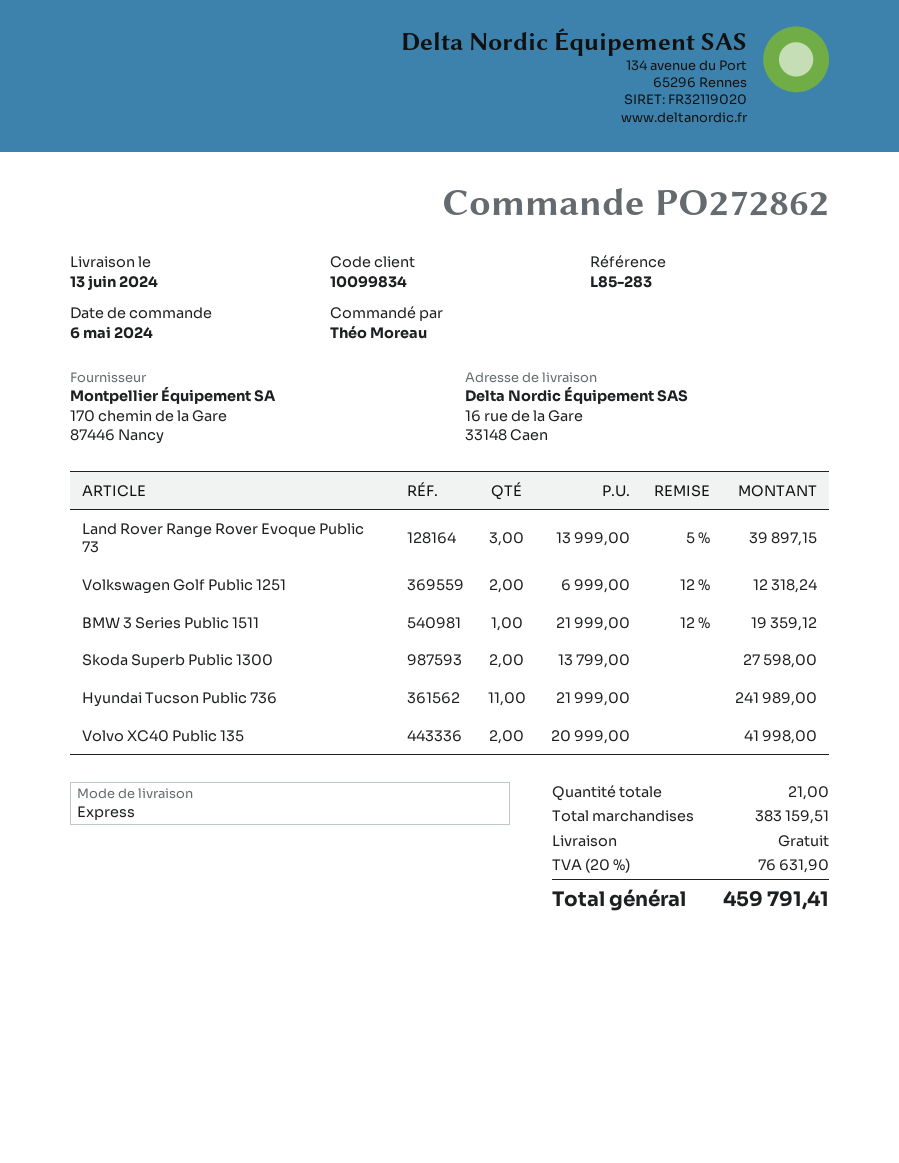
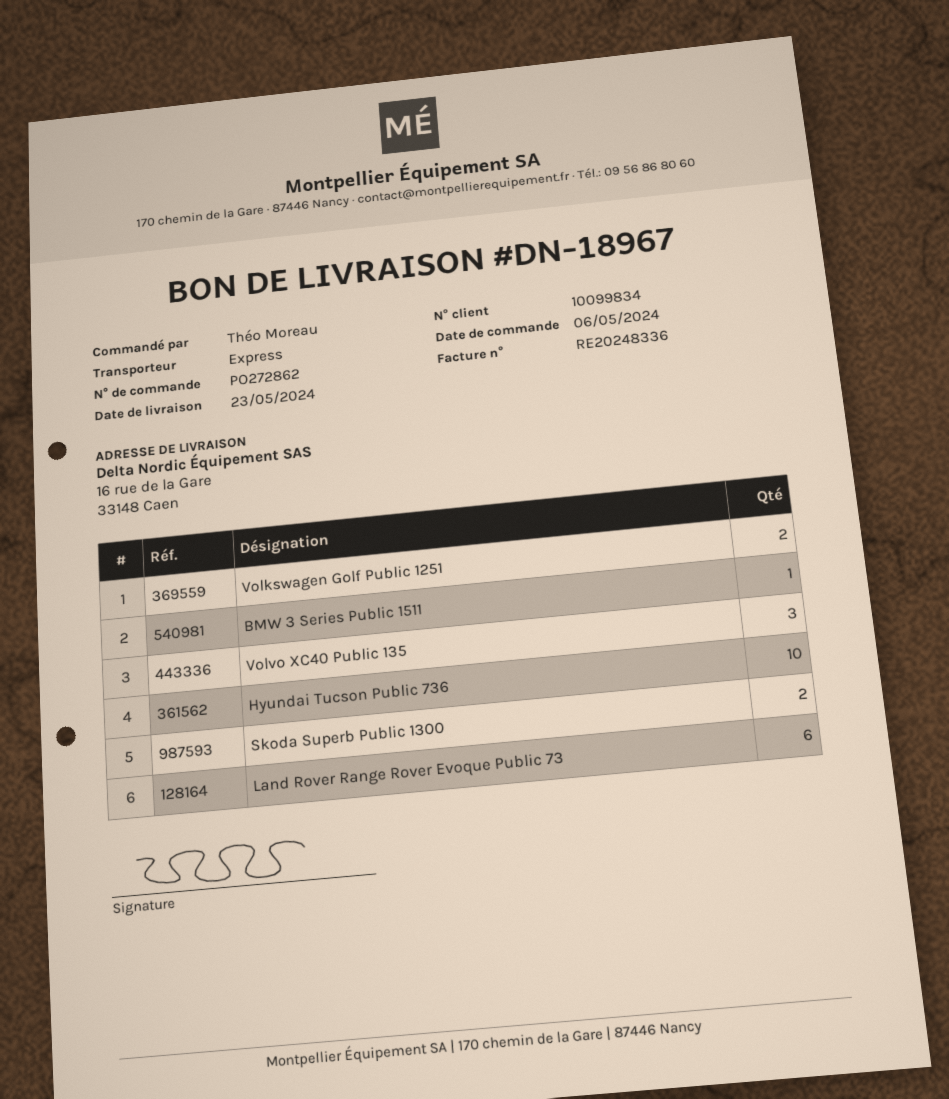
delivery date: 2024-06-13 -> 2024-05-23
Land Rover Range Rover Evoque Public 73: 3 -> 6
Hyundai Tucson Public 736: 11 -> 10
Volvo XC40 Public 135: 2 -> 3

